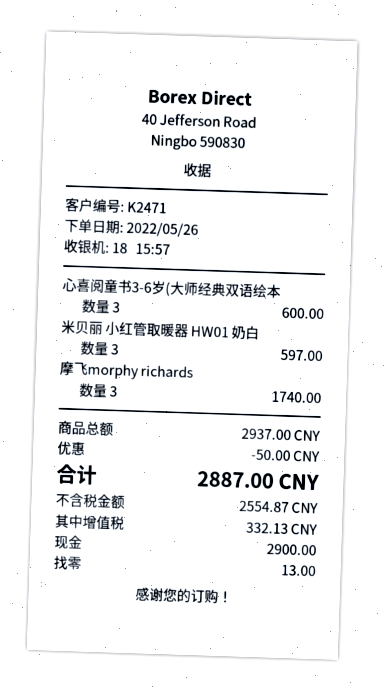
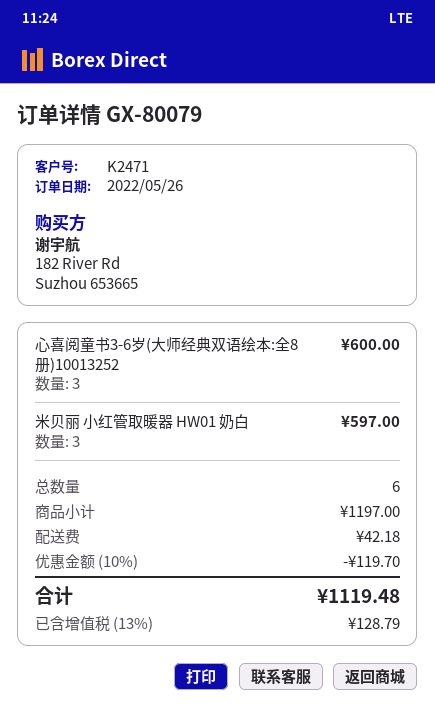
摩飞morphy richards: 3 for 1740.00 -> none
subtotal: 2937.00 -> 1197.00
discount: 50.00 -> 119.70
shipping: none -> 42.18
tax: 332.13 -> 128.79
total: 2887.00 -> 1119.48

